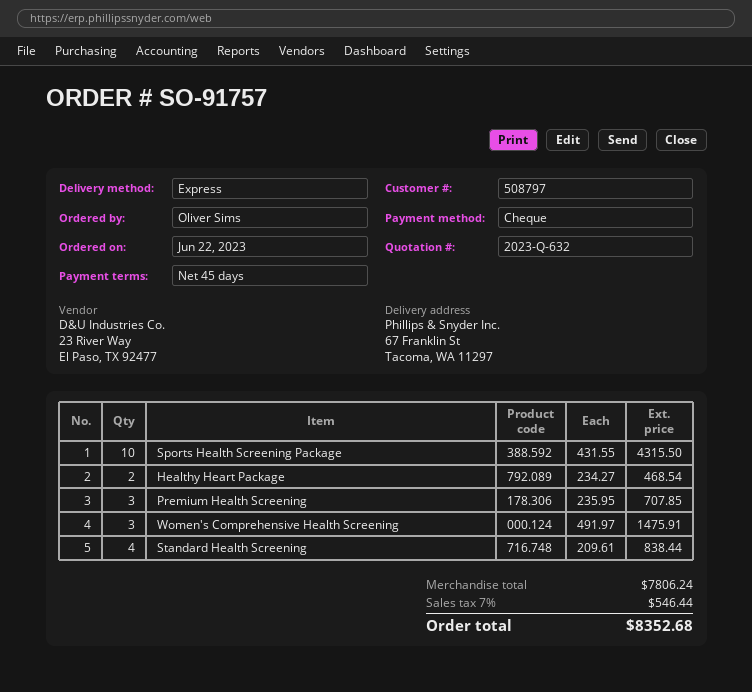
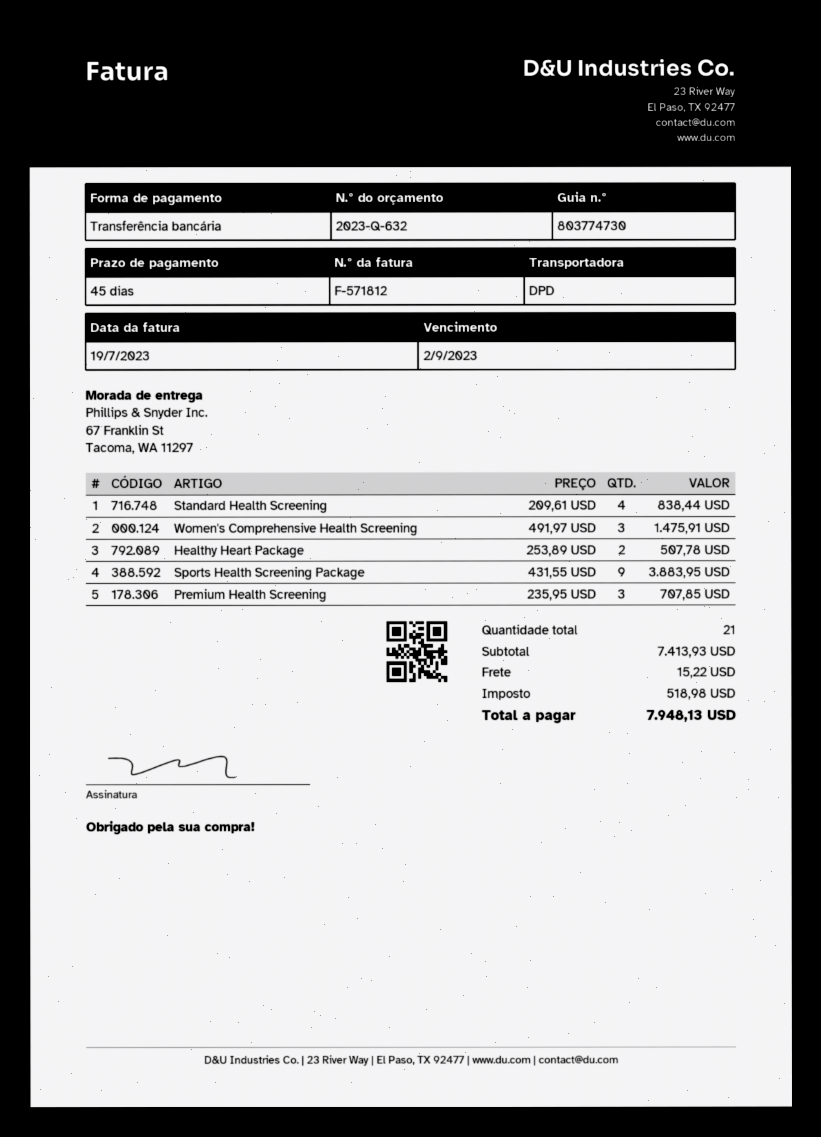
payment method: cheque -> bank transfer
shipping method: express -> DPD
Sports Health Screening Package: 10 x 431.55 = 4315.50 -> 9 x 431.55 = 3883.95
Healthy Heart Package: 2 x 234.27 = 468.54 -> 2 x 253.89 = 507.78
subtotal: 7806.24 -> 7413.93
shipping: none -> 15.22
tax: 546.44 -> 518.98
total: 8352.68 -> 7948.13

